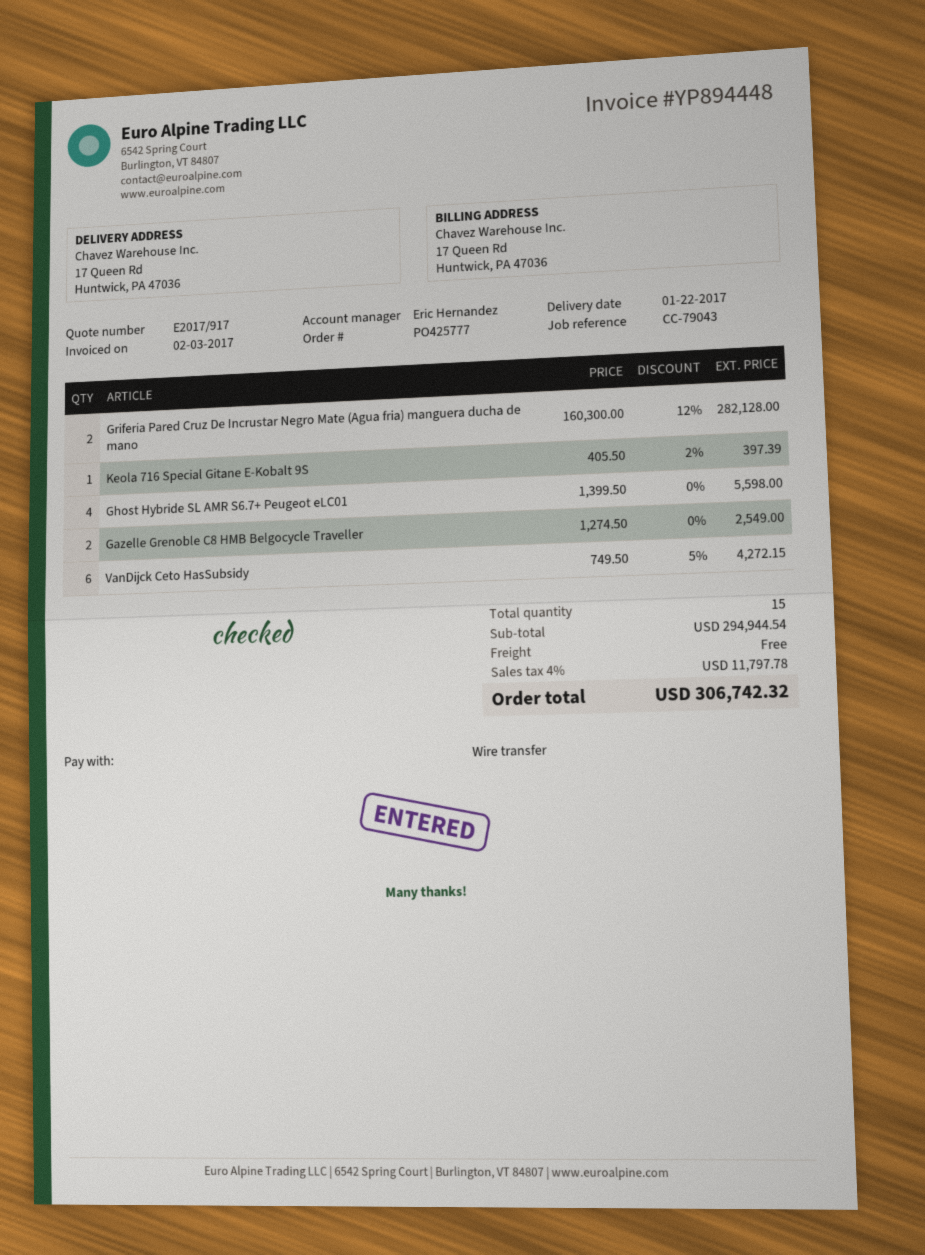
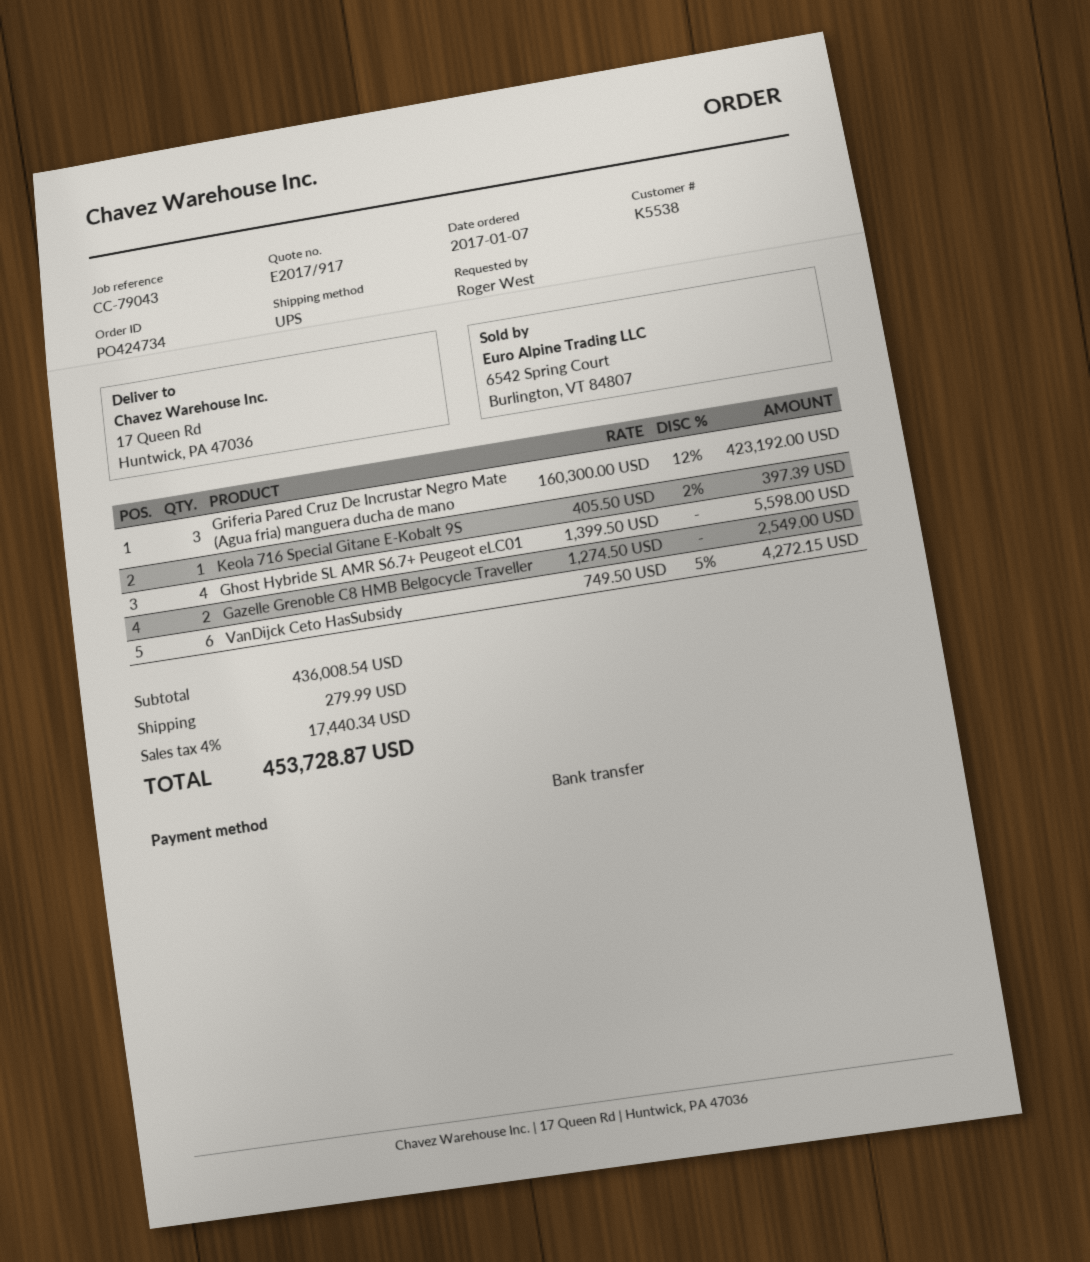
order number: PO425777 -> PO424734
Griferia Pared Cruz De Incrustar Negro Mate (Agua fria) manguera ducha de mano: 2 x 160300.00 - 12% = 282128.00 -> 3 x 160300.00 - 12% = 423192.00
subtotal: 294944.54 -> 436008.54
shipping: 0.00 -> 279.99
tax: 4% = 11797.78 -> 4% = 17440.34
total: 306742.32 -> 453728.87

